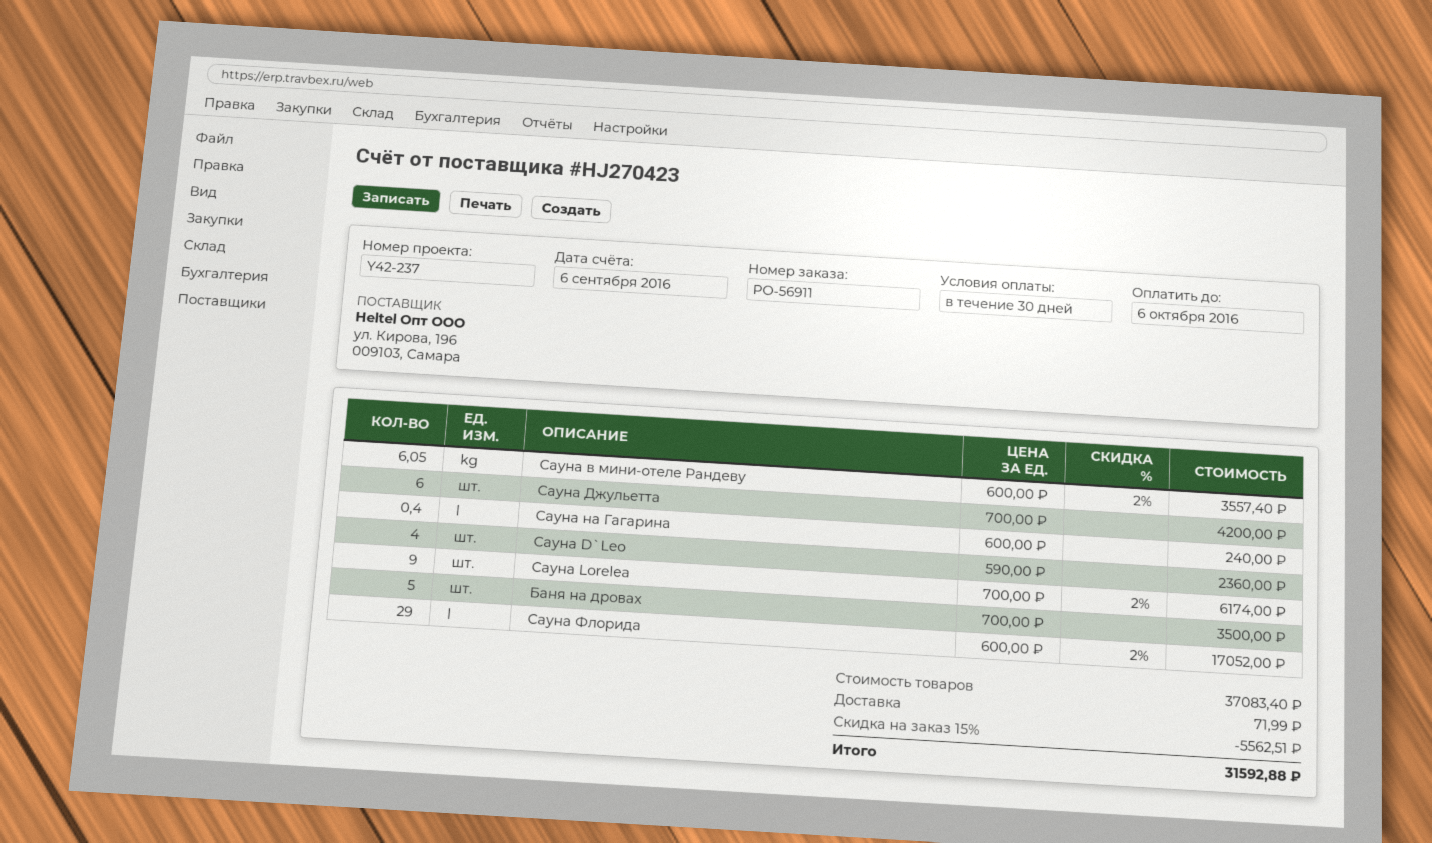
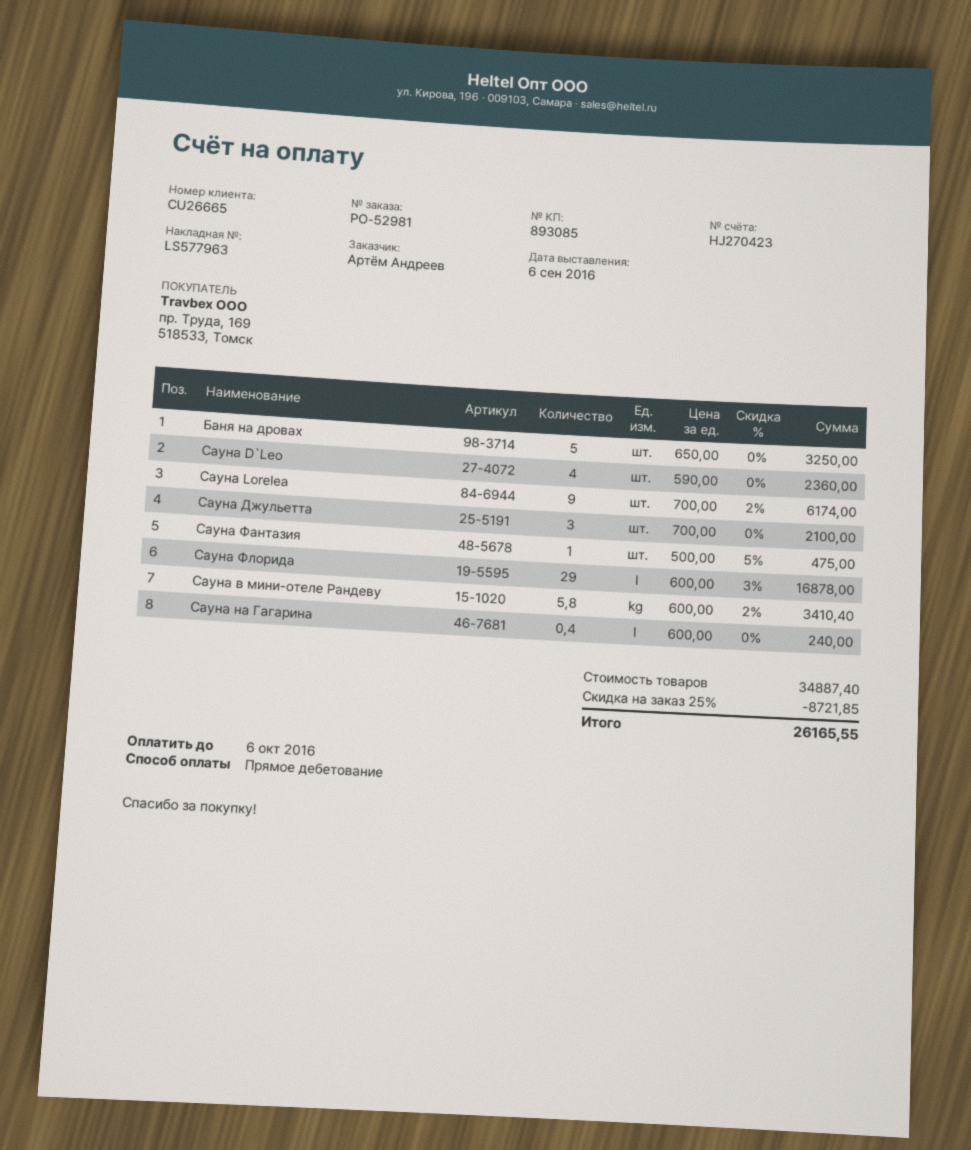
order number: PO-56911 -> PO-52981
Сауна в мини-отеле Рандеву: 6.05 x 600.00 - 2% = 3557.40 -> 5.8 x 600.00 - 2% = 3410.40
Сауна Джульетта: 6 x 700.00 = 4200.00 -> 3 x 700.00 = 2100.00
Баня на дровах: 5 x 700.00 = 3500.00 -> 5 x 650.00 = 3250.00
Сауна Флорида: 29 x 600.00 - 2% = 17052.00 -> 29 x 600.00 - 3% = 16878.00
Сауна Фантазия: none -> 1 x 500.00 - 5% = 475.00
subtotal: 37083.40 -> 34887.40
discount: 15% = 5562.51 -> 25% = 8721.85
shipping: 71.99 -> none
total: 31592.88 -> 26165.55

